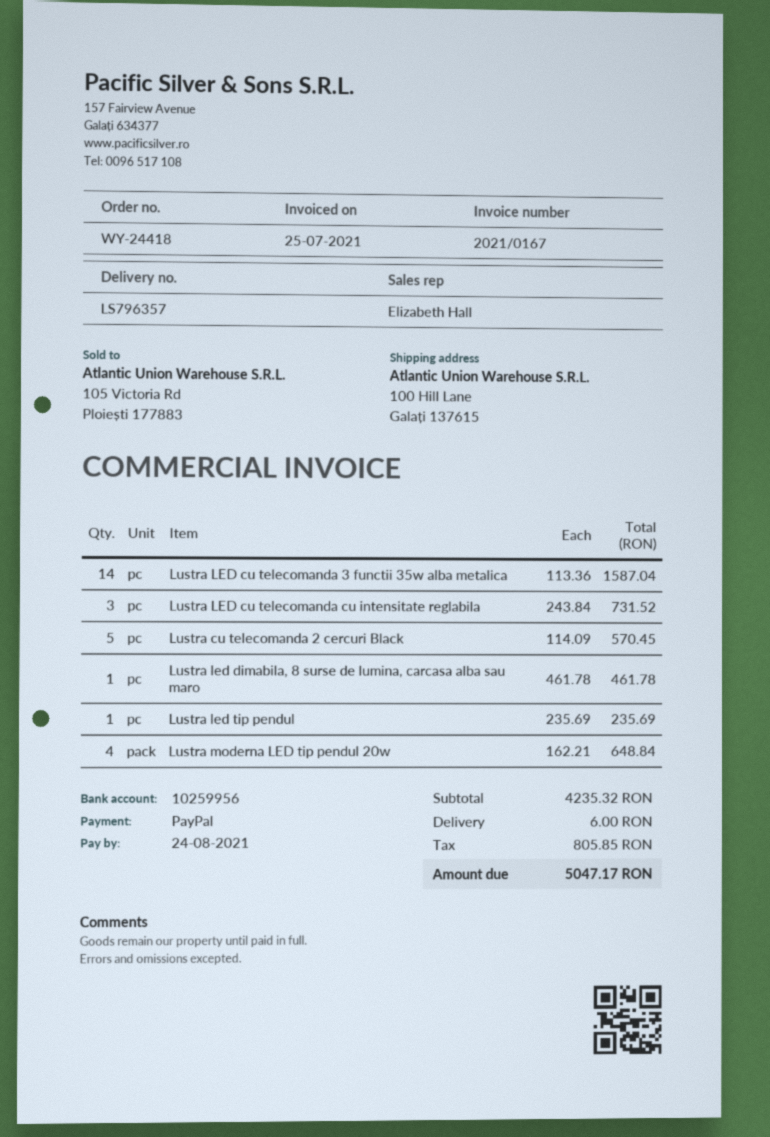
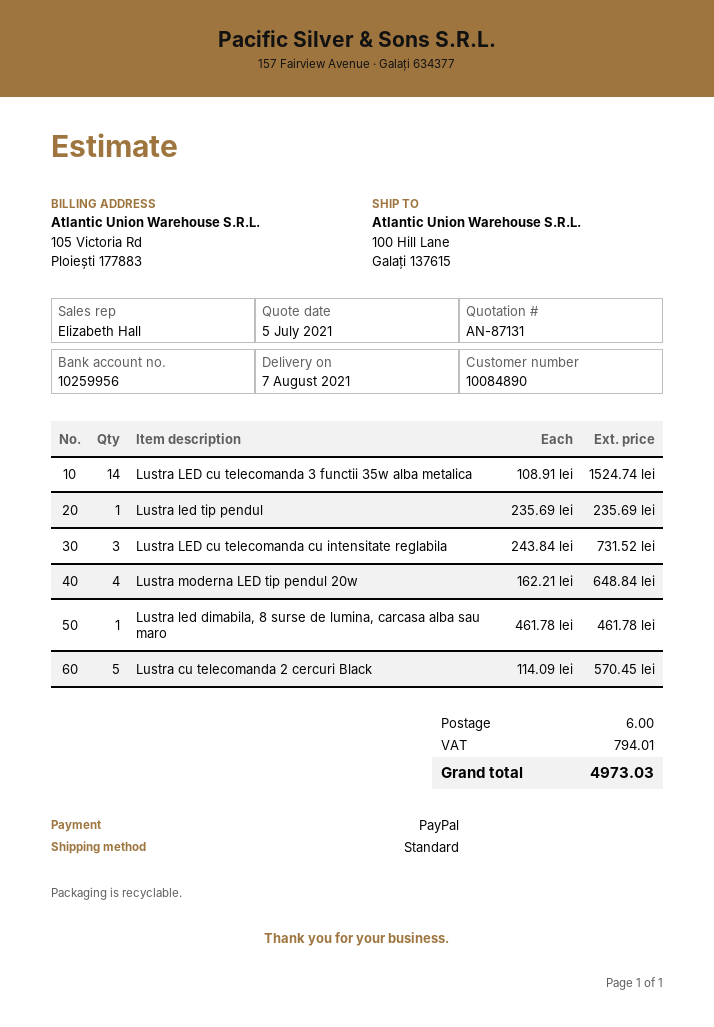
Lustra LED cu telecomanda 3 functii 35w alba metalica: 14 x 113.36 = 1587.04 -> 14 x 108.91 = 1524.74
tax: 805.85 -> 794.01
total: 5047.17 -> 4973.03

